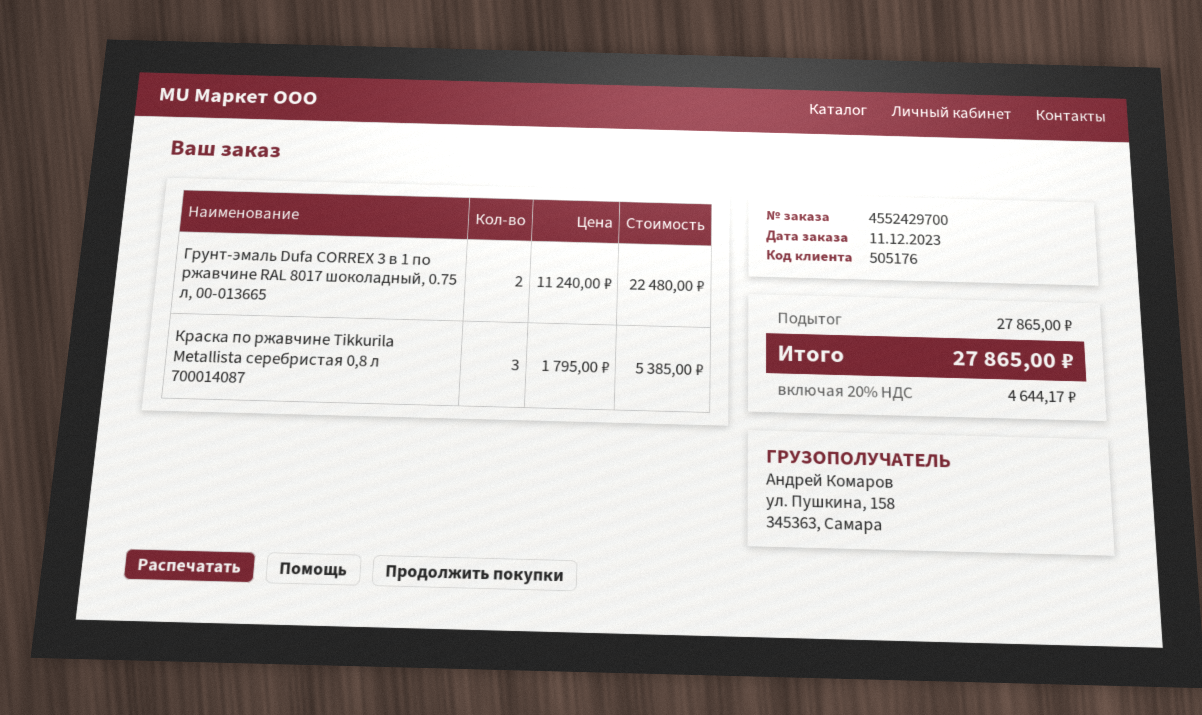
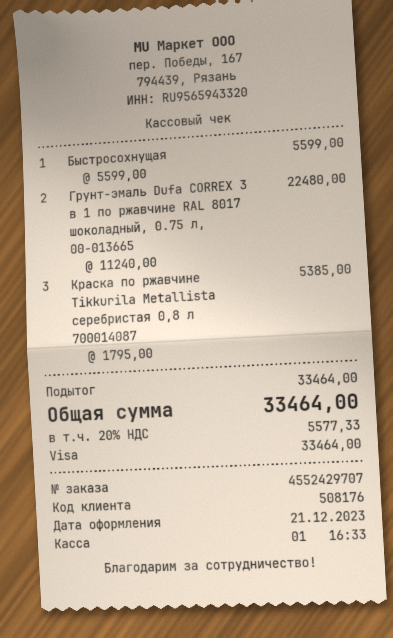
order number: 4552429700 -> 4552429707
order date: 2023-12-11 -> 2023-12-21
customer number: 505176 -> 508176
Быстросохнущая: none -> 1 x 5599.00 = 5599.00
subtotal: 27865.00 -> 33464.00
tax: 20% = 4644.17 -> 20% = 5577.33
total: 27865.00 -> 33464.00

